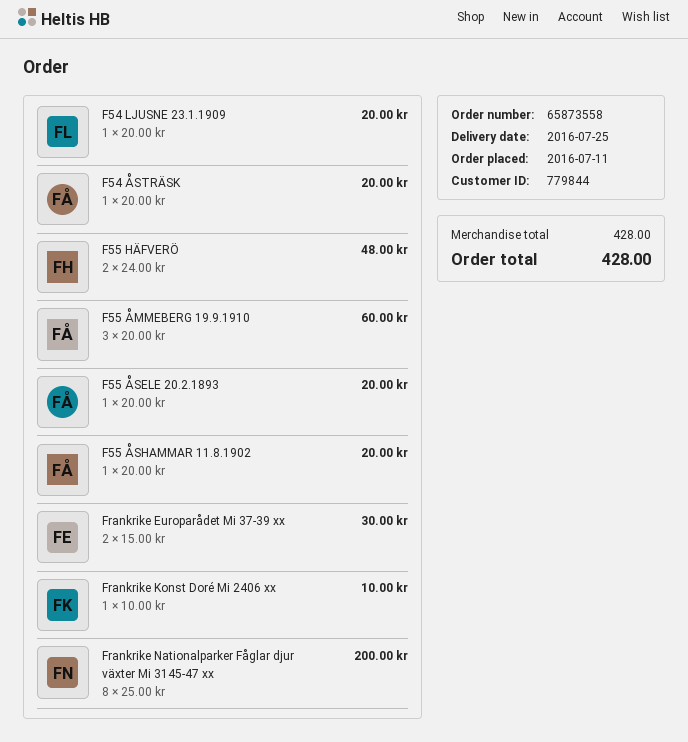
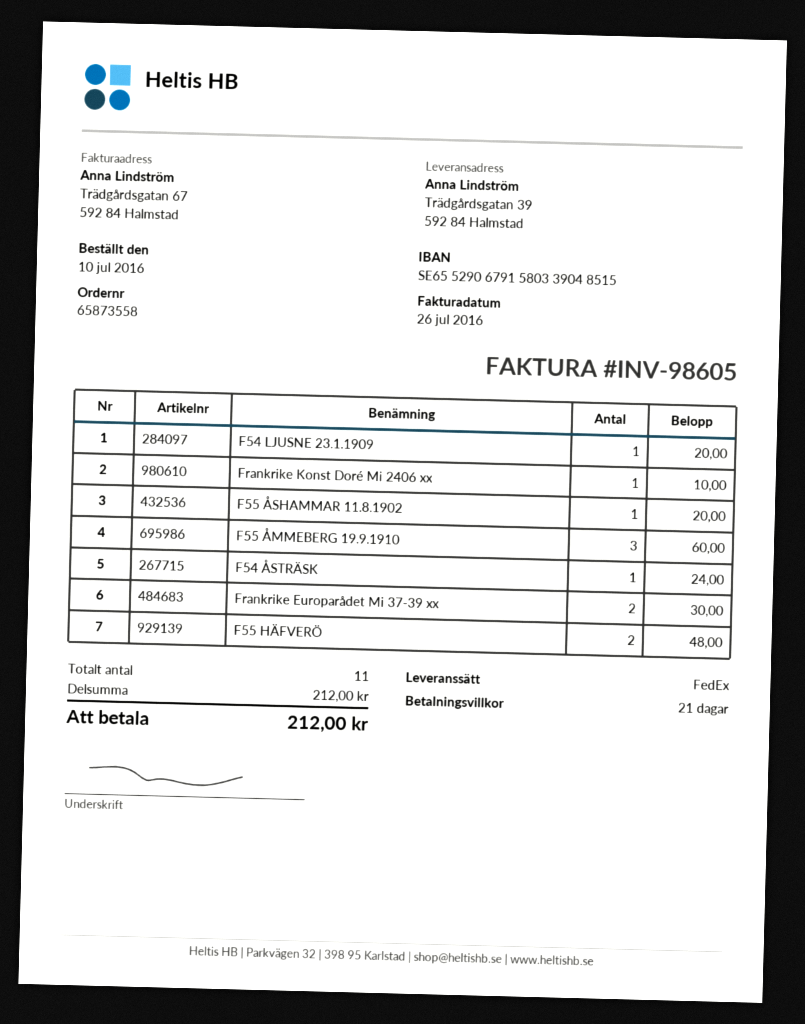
order date: 2016-07-11 -> 2016-07-10
F54 ÅSTRÄSK: 1 for 20.00 -> 1 for 24.00
F55 ÅSELE 20.2.1893: 1 for 20.00 -> none
Frankrike Nationalparker Fåglar djur växter Mi 3145-47 xx: 8 for 200.00 -> none
subtotal: 428.00 -> 212.00
total: 428.00 -> 212.00

